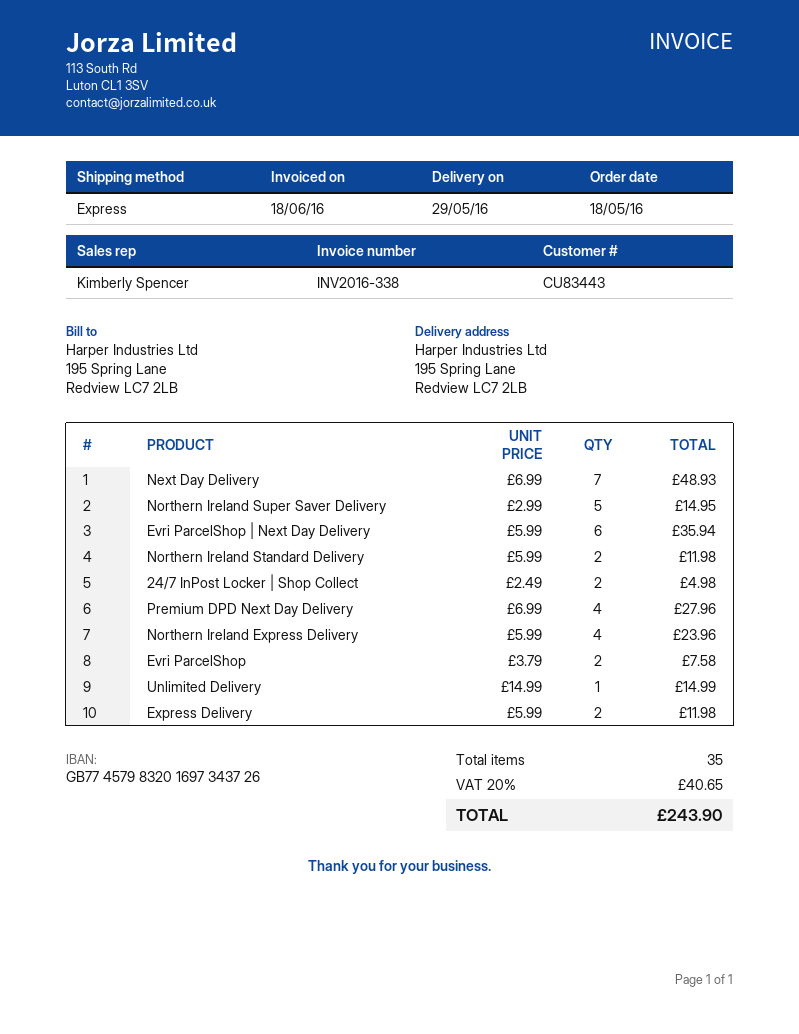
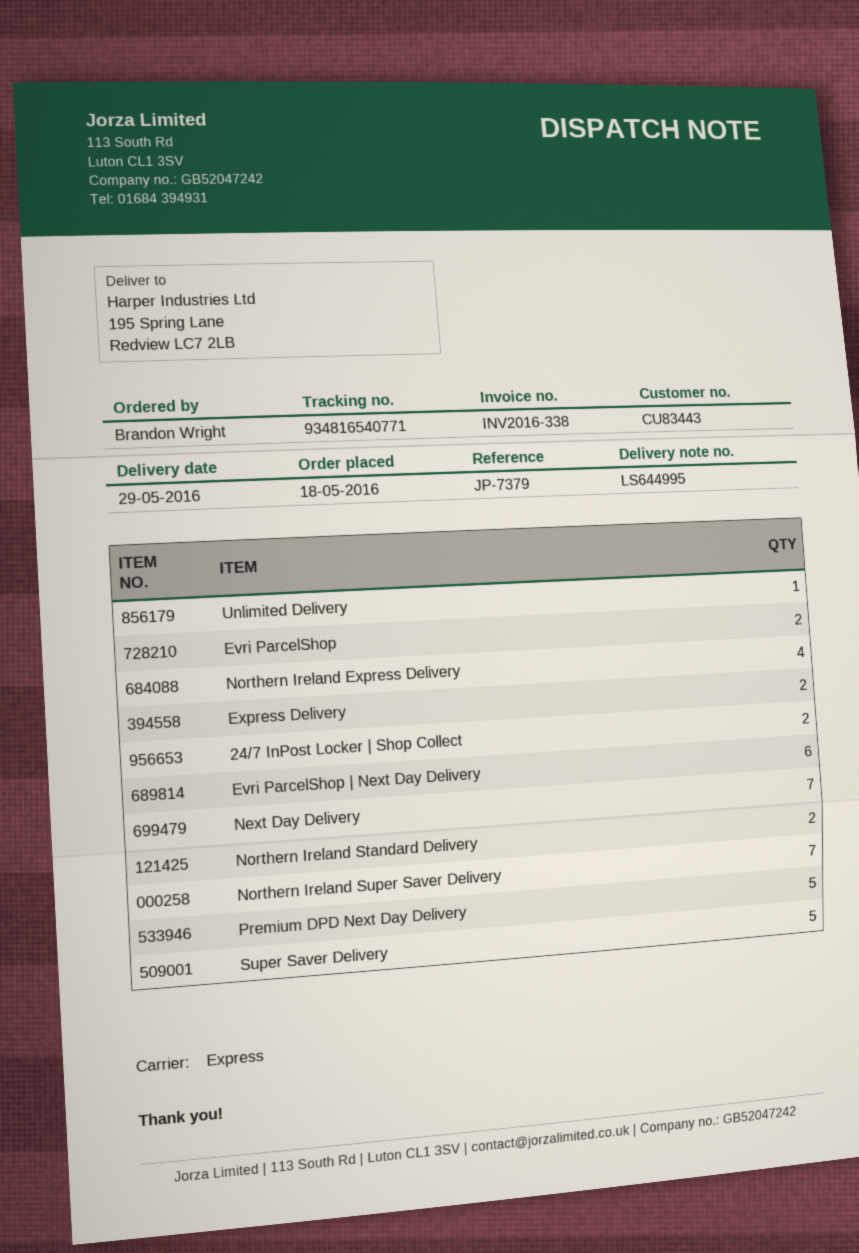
Northern Ireland Super Saver Delivery: 5 -> 7
Premium DPD Next Day Delivery: 4 -> 5
Super Saver Delivery: none -> 5

